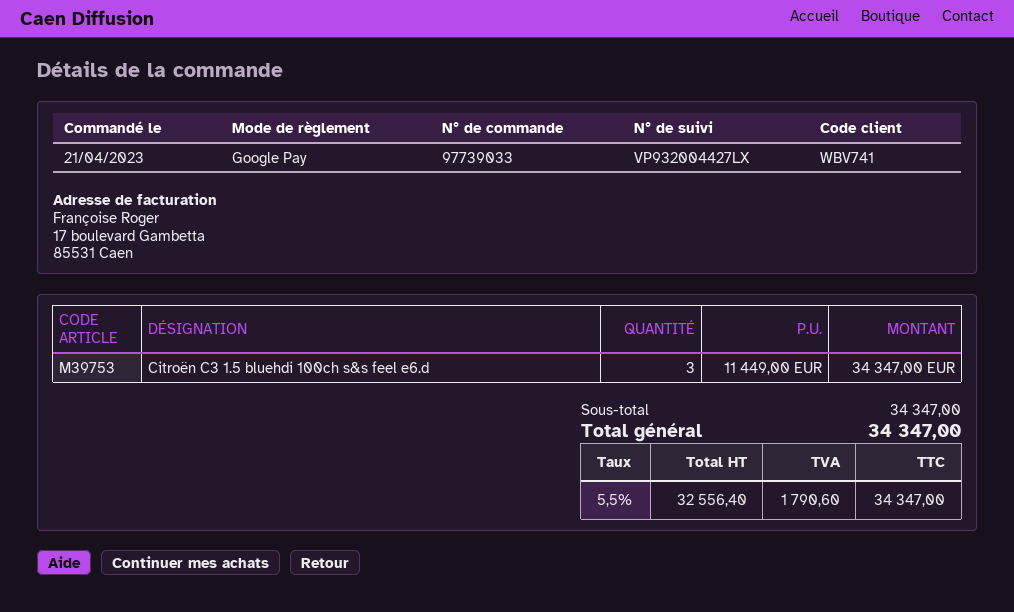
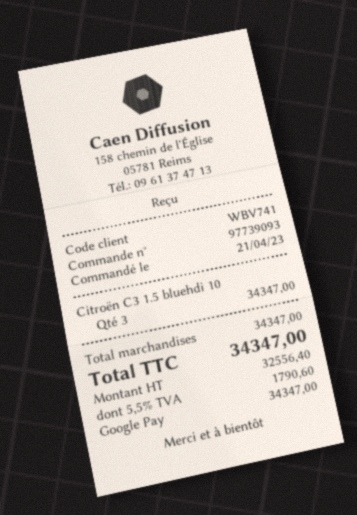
order number: 97739033 -> 97739093

